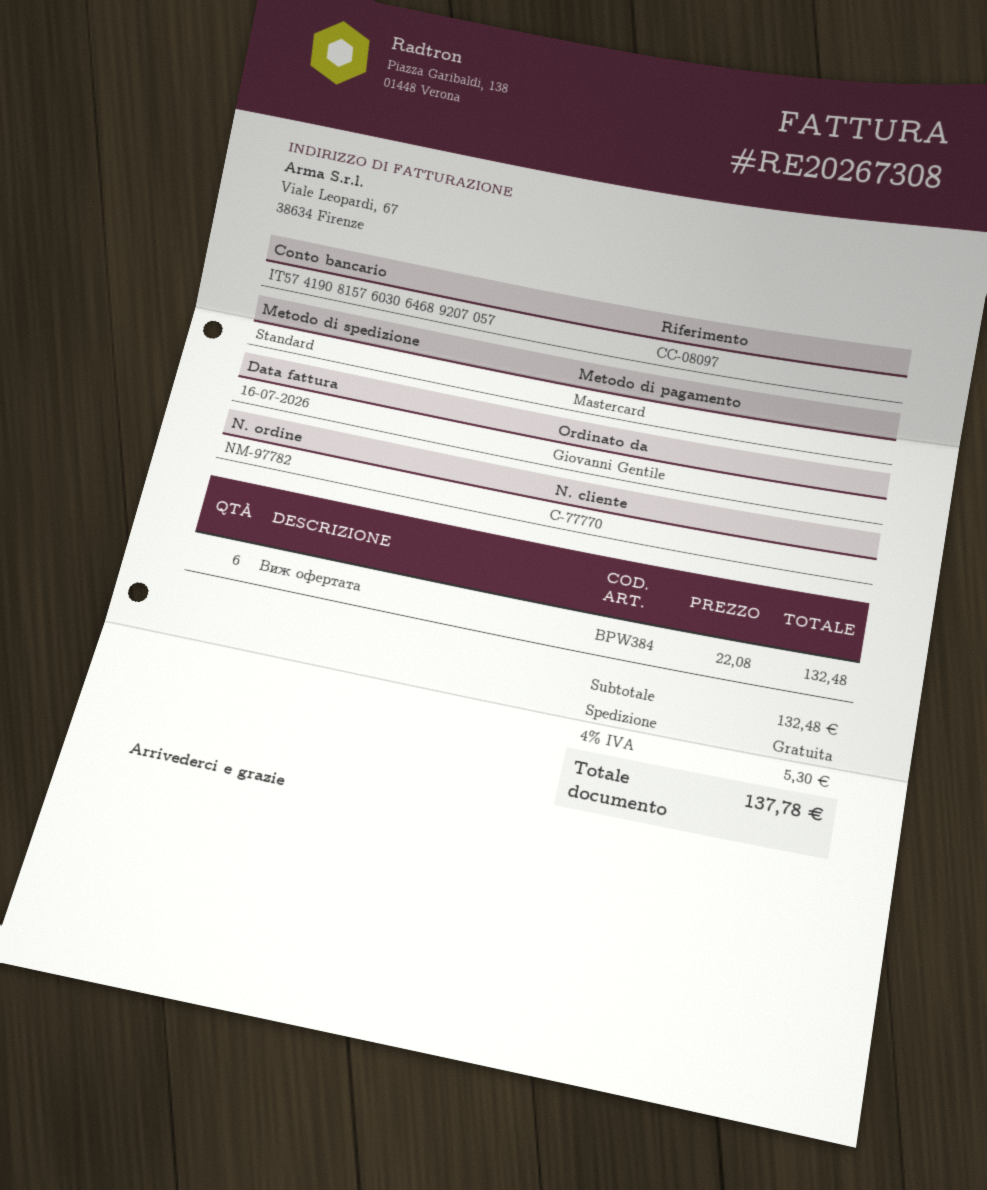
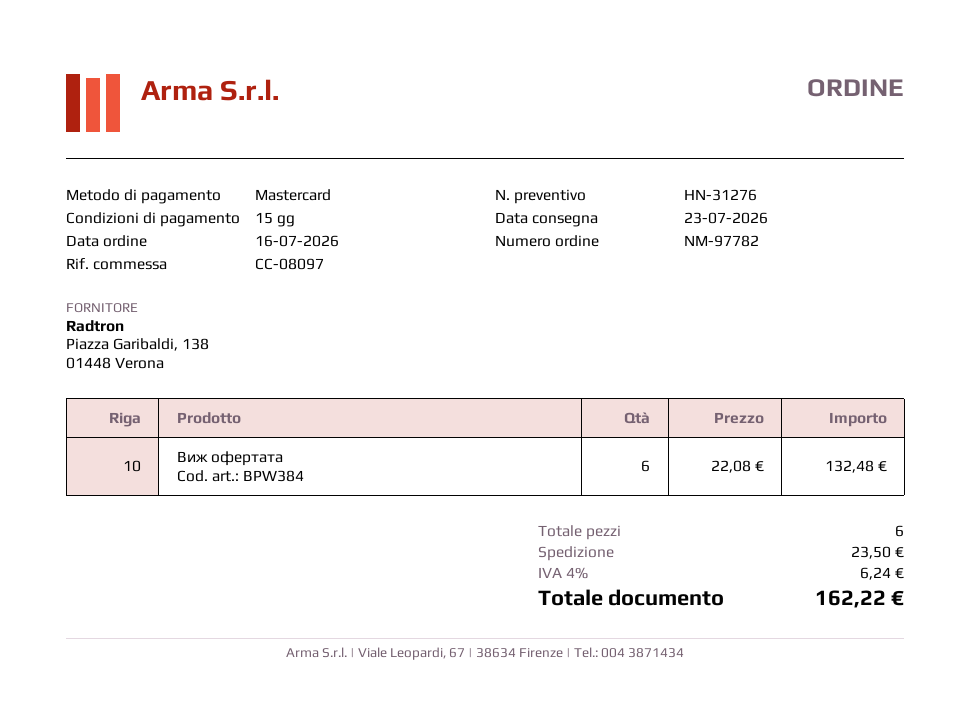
shipping: 0.00 -> 23.50
tax: 4% = 5.30 -> 4% = 6.24
total: 137.78 -> 162.22

